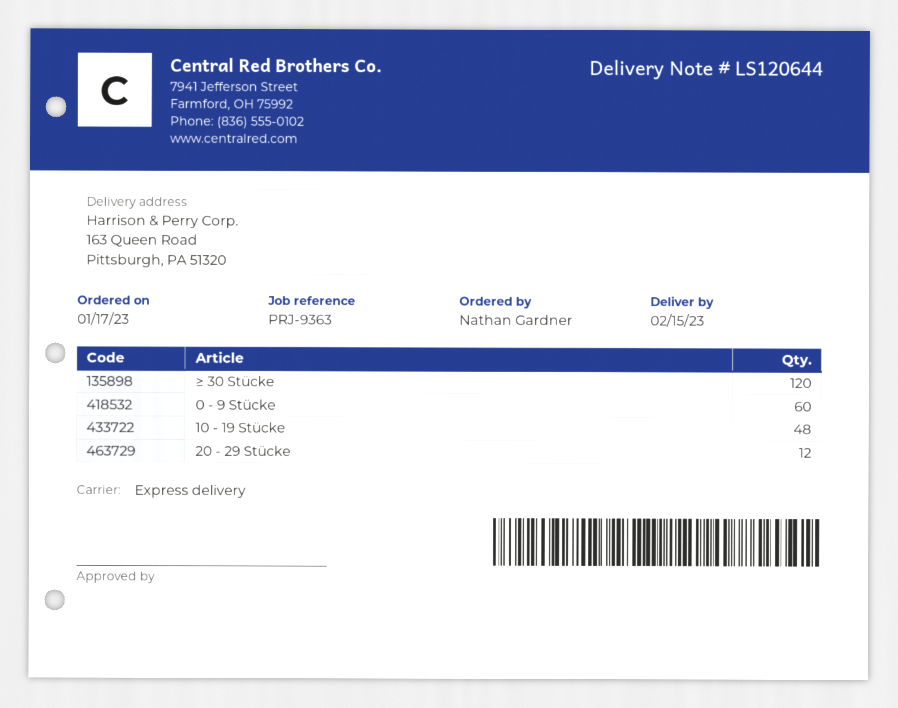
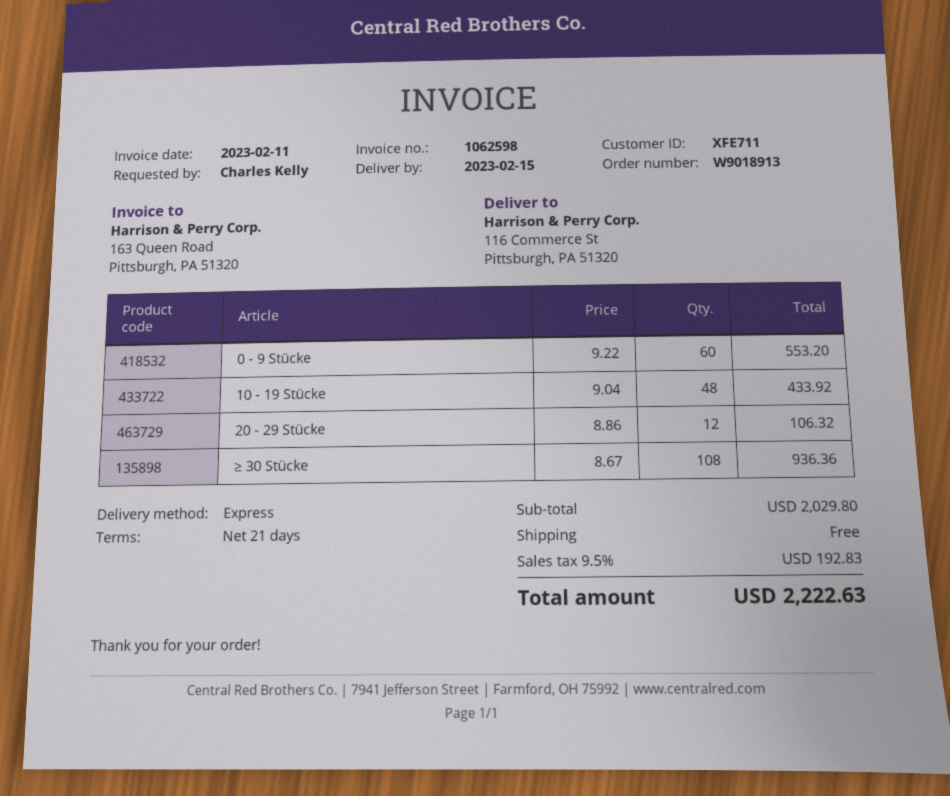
ordered by: Nathan Gardner -> Charles Kelly
ship to: 163 Queen Road, Pittsburgh, PA 51320 -> 116 Commerce St, Pittsburgh, PA 51320
≥ 30 Stücke: 120 -> 108

